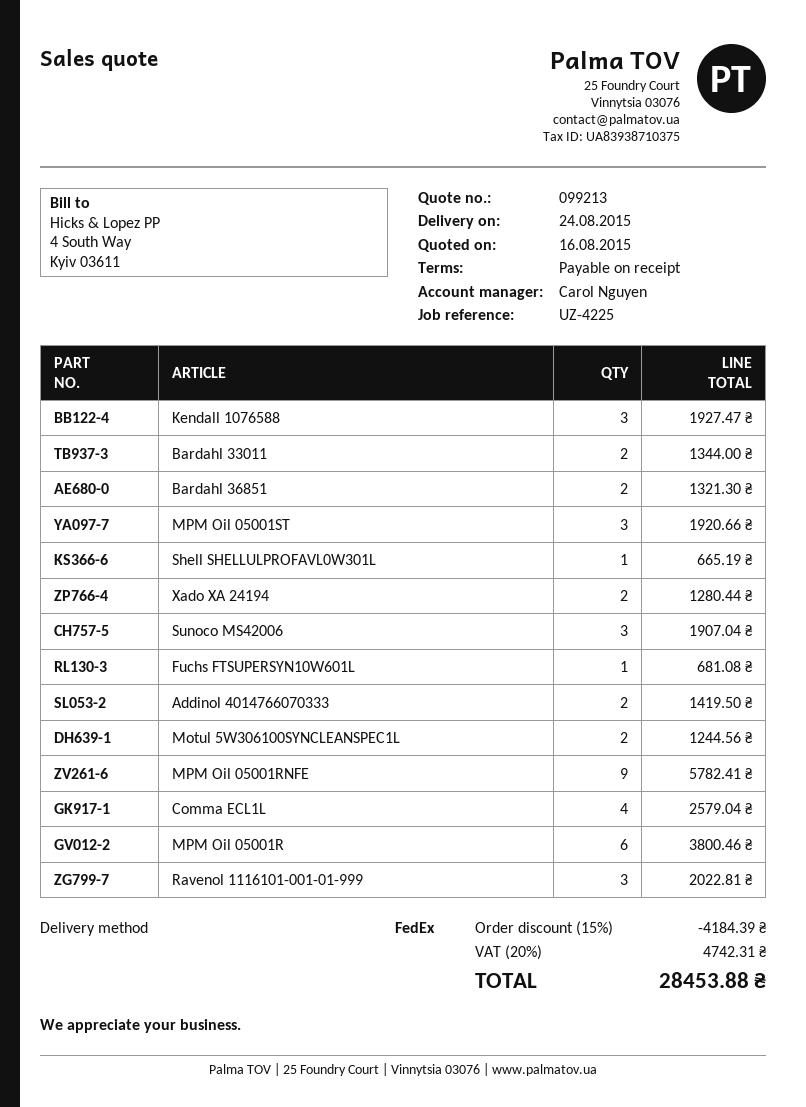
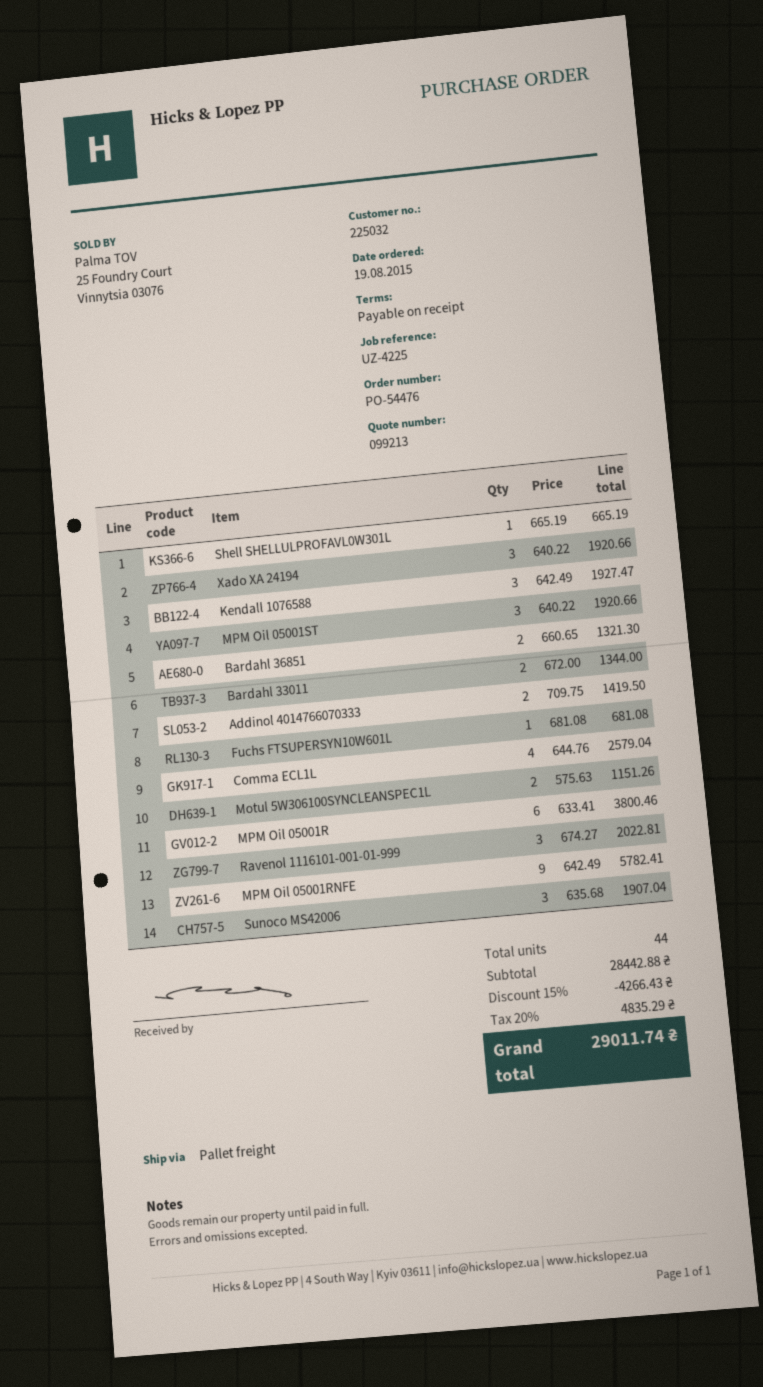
shipping method: FedEx -> pallet freight
Xado XA 24194: 2 for 1280.44 -> 3 for 1920.66
Motul 5W306100SYNCLEANSPEC1L: 2 for 1244.56 -> 2 for 1151.26
discount: 15% = 4184.39 -> 15% = 4266.43
tax: 20% = 4742.31 -> 20% = 4835.29
total: 28453.88 -> 29011.74

